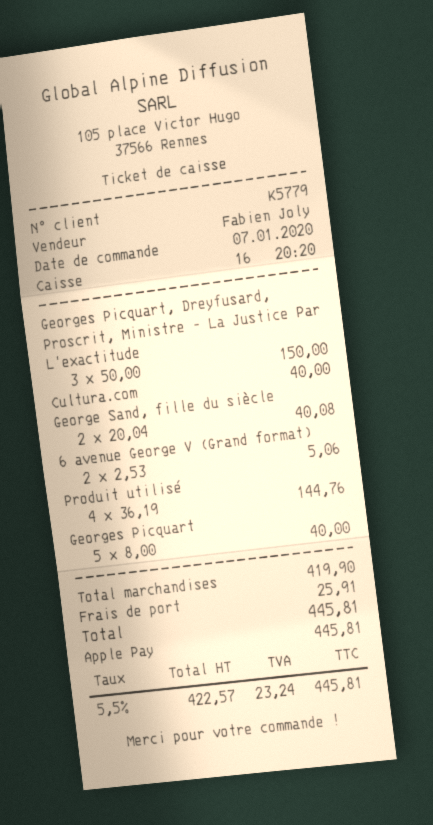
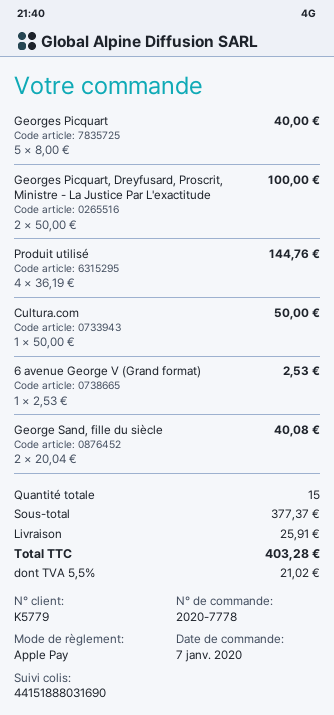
Georges Picquart, Dreyfusard, Proscrit, Ministre - La Justice Par L'exactitude: 3 x 50.00 = 150.00 -> 2 x 50.00 = 100.00
Cultura.com: 1 x 40.00 = 40.00 -> 1 x 50.00 = 50.00
6 avenue George V (Grand format): 2 x 2.53 = 5.06 -> 1 x 2.53 = 2.53
subtotal: 419.90 -> 377.37
tax: 5.5% = 23.24 -> 5.5% = 21.02
total: 445.81 -> 403.28

